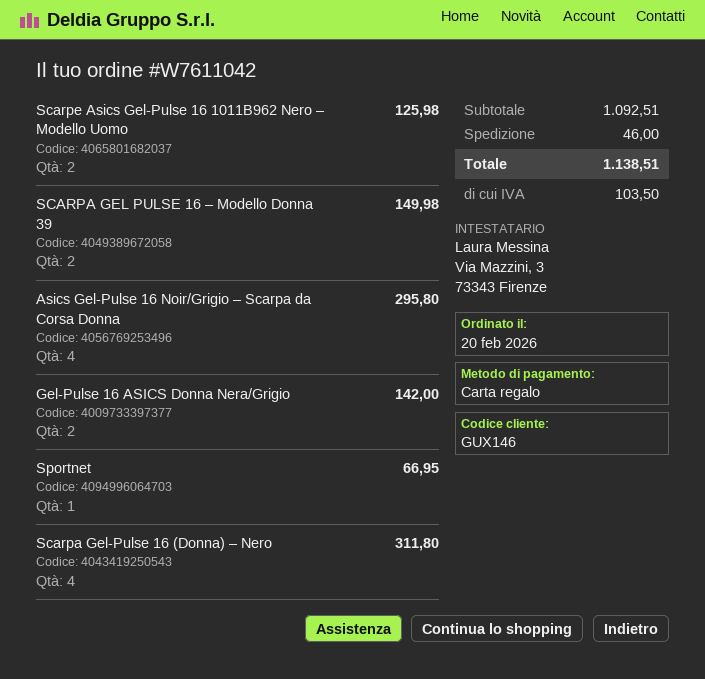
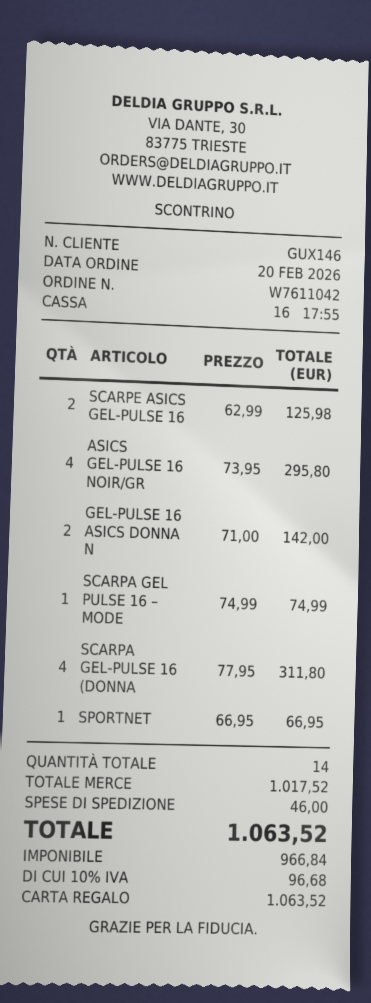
SCARPA GEL PULSE 16 – Modello Donna 39: 2 for 149.98 -> 1 for 74.99
subtotal: 1092.51 -> 1017.52
tax: 103.50 -> 96.68
total: 1138.51 -> 1063.52

